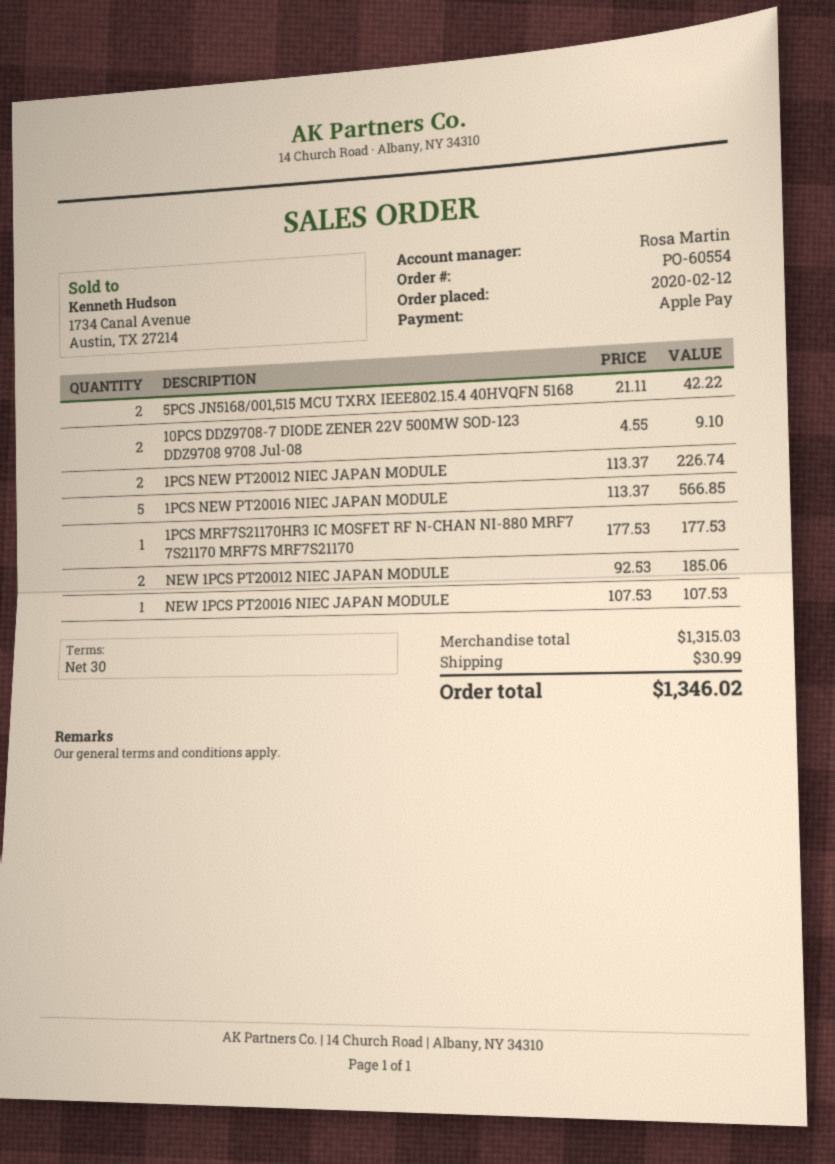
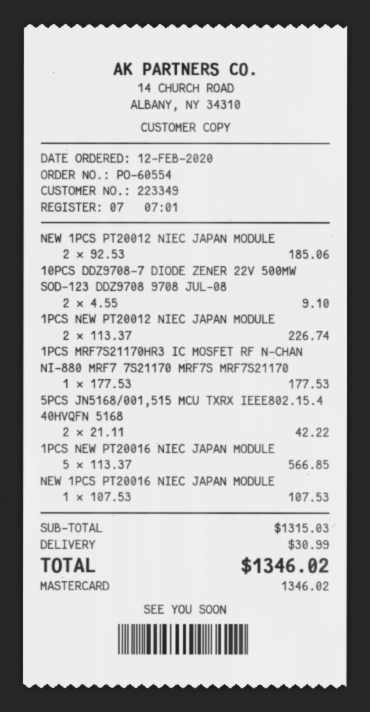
payment method: Apple Pay -> Mastercard

